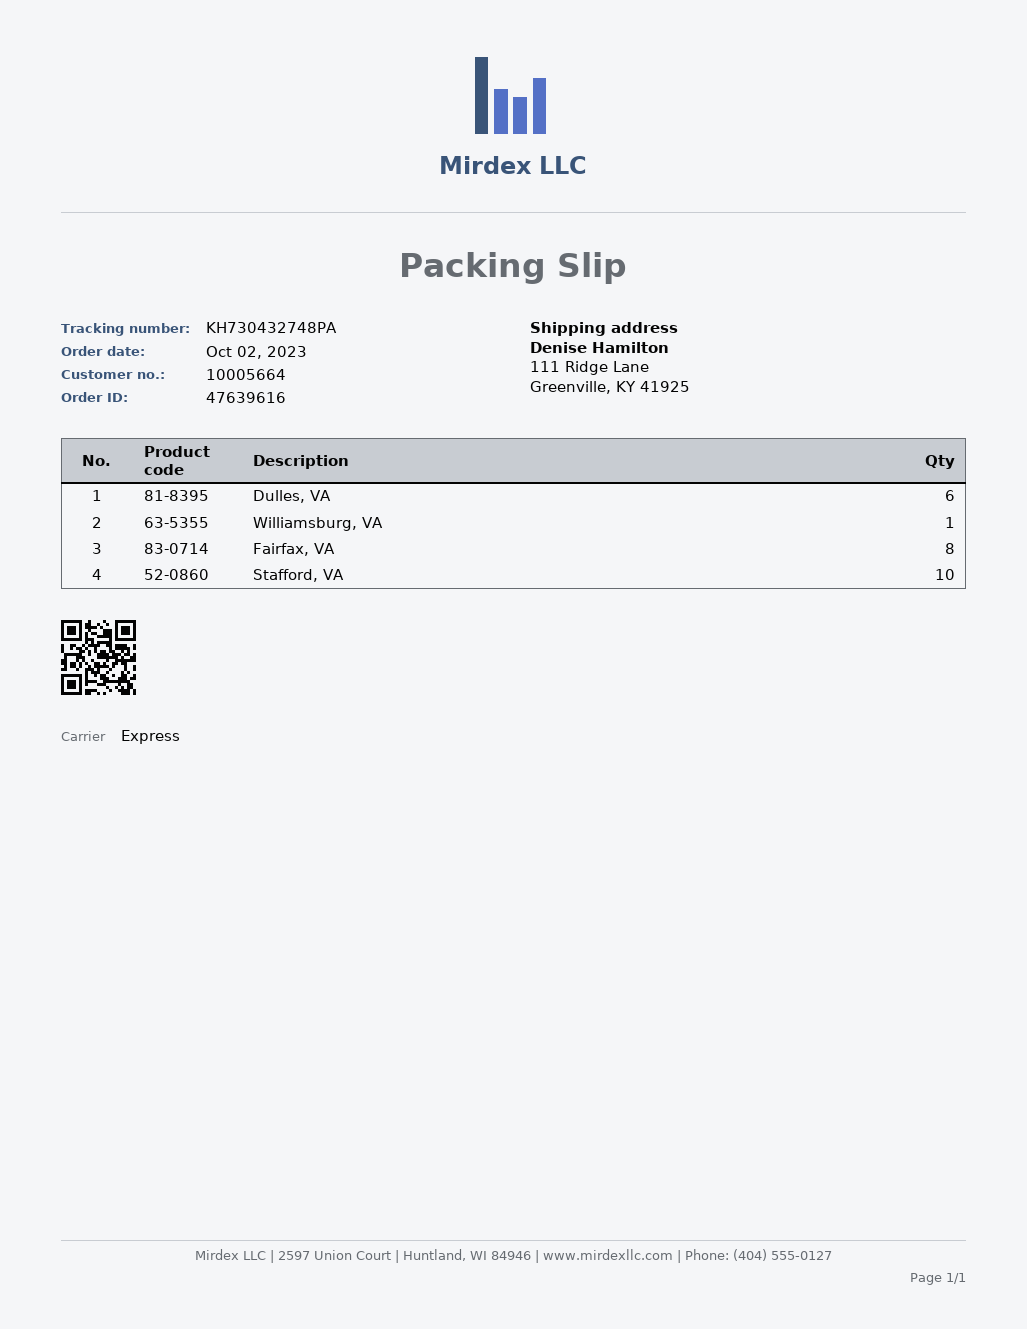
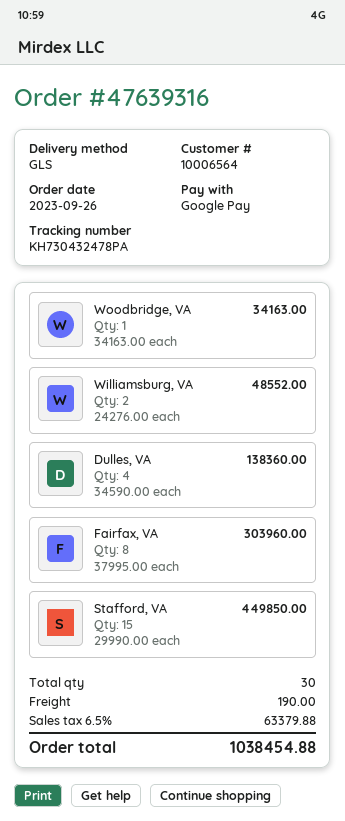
order number: 47639616 -> 47639316
order date: 2023-10-02 -> 2023-09-26
customer number: 10005664 -> 10006564
shipping method: express -> GLS
tracking number: KH730432748PA -> KH730432478PA
Dulles, VA: 6 -> 4
Williamsburg, VA: 1 -> 2
Stafford, VA: 10 -> 15
Woodbridge, VA: none -> 1

